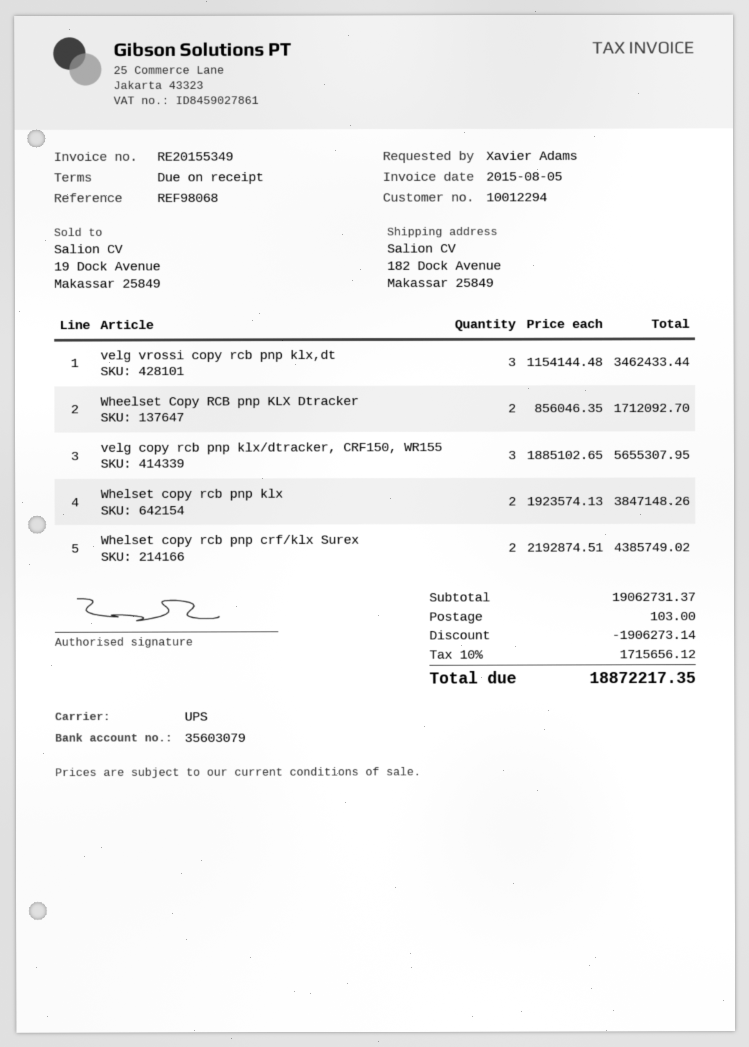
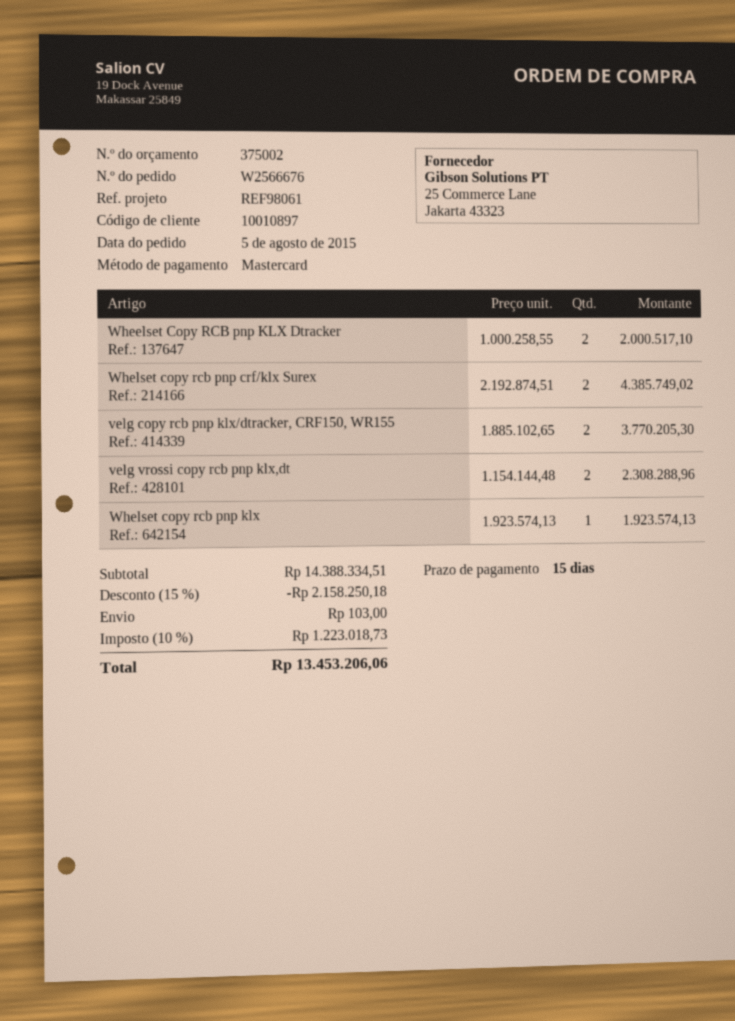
payment terms: on receipt -> 15 days
customer number: 10012294 -> 10010897
reference: REF98068 -> REF98061
velg vrossi copy rcb pnp klx,dt: 3 x 1154144.48 = 3462433.44 -> 2 x 1154144.48 = 2308288.96
Wheelset Copy RCB pnp KLX Dtracker: 2 x 856046.35 = 1712092.70 -> 2 x 1000258.55 = 2000517.10
velg copy rcb pnp klx/dtracker, CRF150, WR155: 3 x 1885102.65 = 5655307.95 -> 2 x 1885102.65 = 3770205.30
Whelset copy rcb pnp klx: 2 x 1923574.13 = 3847148.26 -> 1 x 1923574.13 = 1923574.13
subtotal: 19062731.37 -> 14388334.51
discount: 1906273.14 -> 2158250.18
tax: 10% = 1715656.12 -> 10% = 1223018.73
total: 18872217.35 -> 13453206.06

